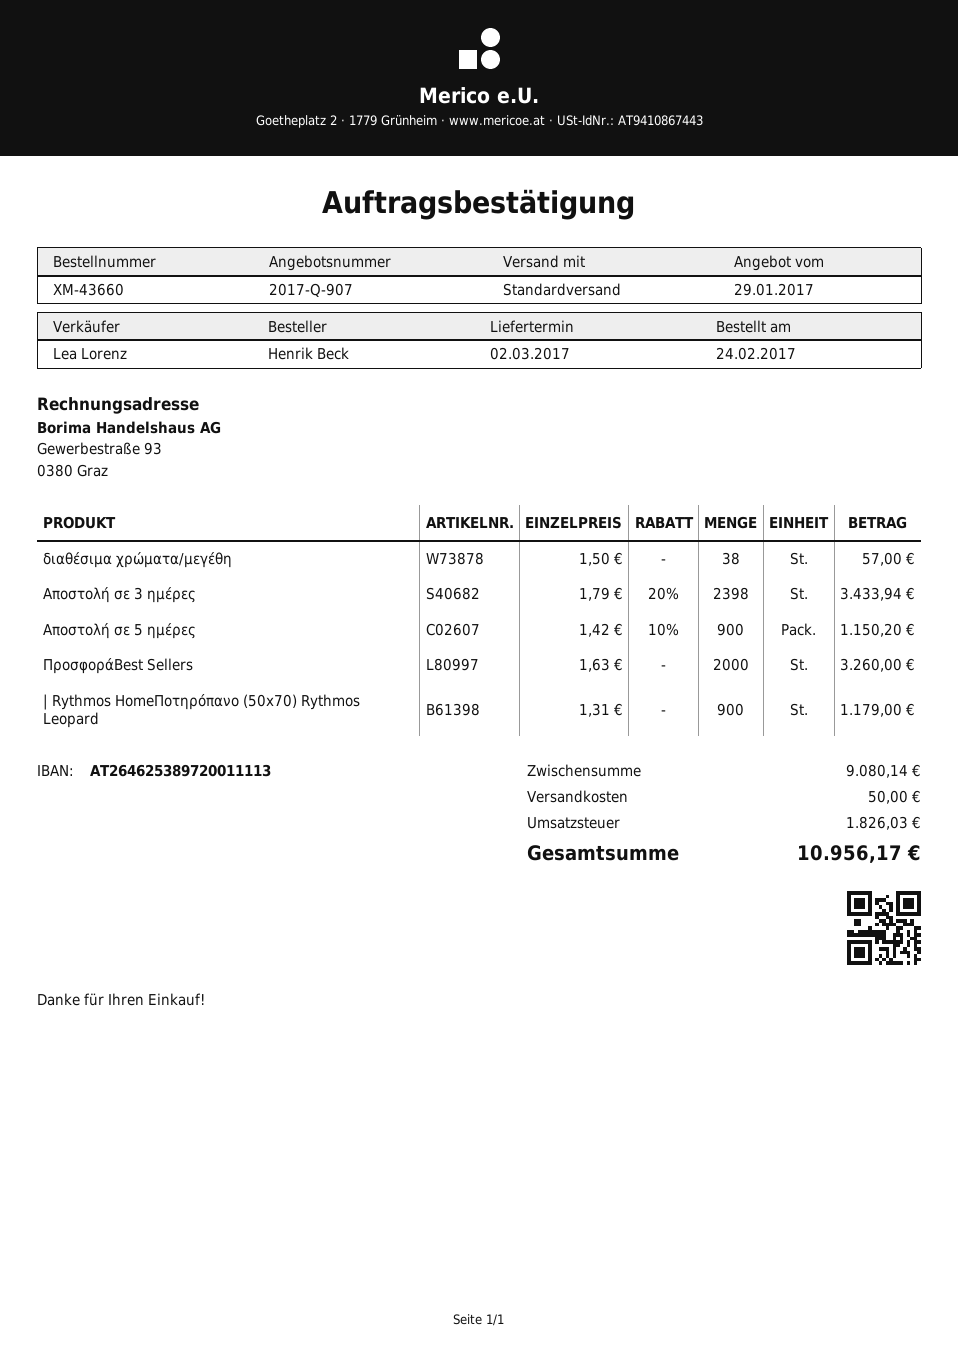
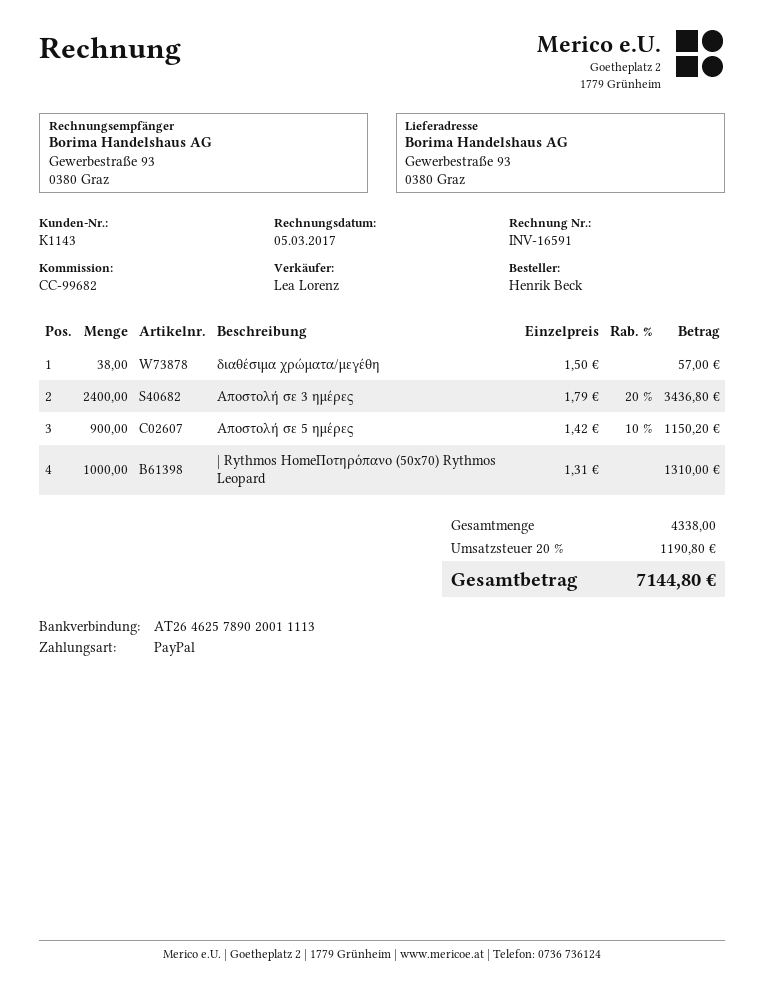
bank account: AT264625389720011113 -> AT264625789020011113
Αποστολή σε 3 ημέρες: 2398 x 1.79 - 20% = 3433.94 -> 2400 x 1.79 - 20% = 3436.80
ΠροσφοράBest Sellers: 2000 x 1.63 = 3260.00 -> none
| Rythmos HomeΠοτηρόπανο (50x70) Rythmos Leopard: 900 x 1.31 = 1179.00 -> 1000 x 1.31 = 1310.00
shipping: 50.00 -> none
tax: 1826.03 -> 1190.80
total: 10956.17 -> 7144.80

